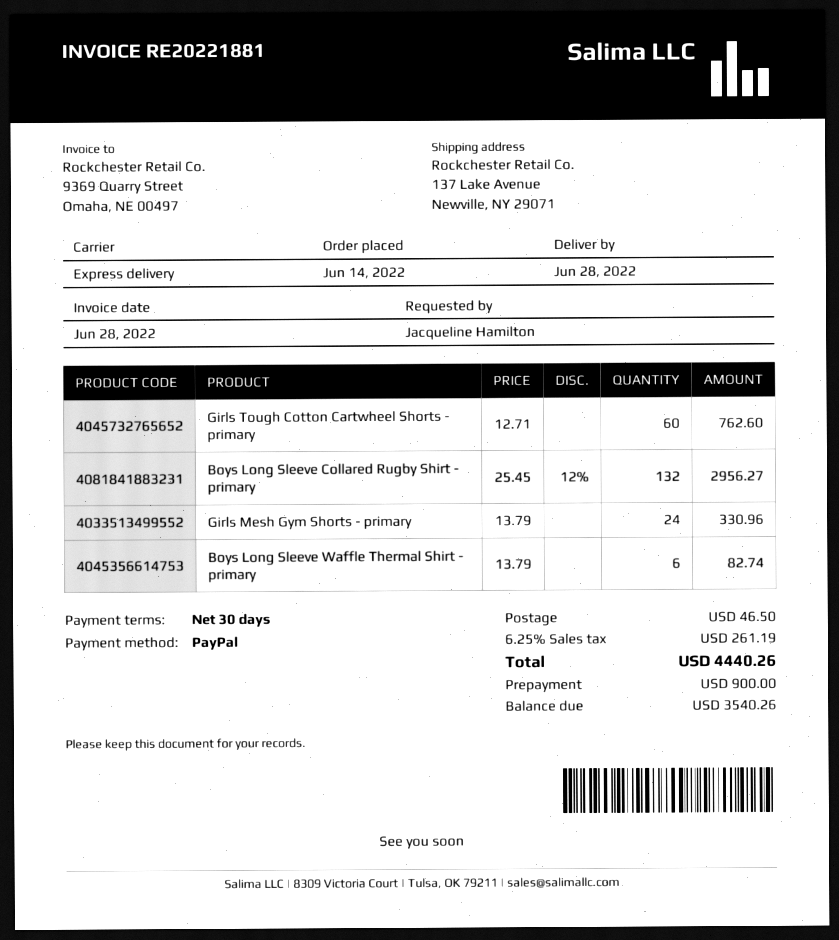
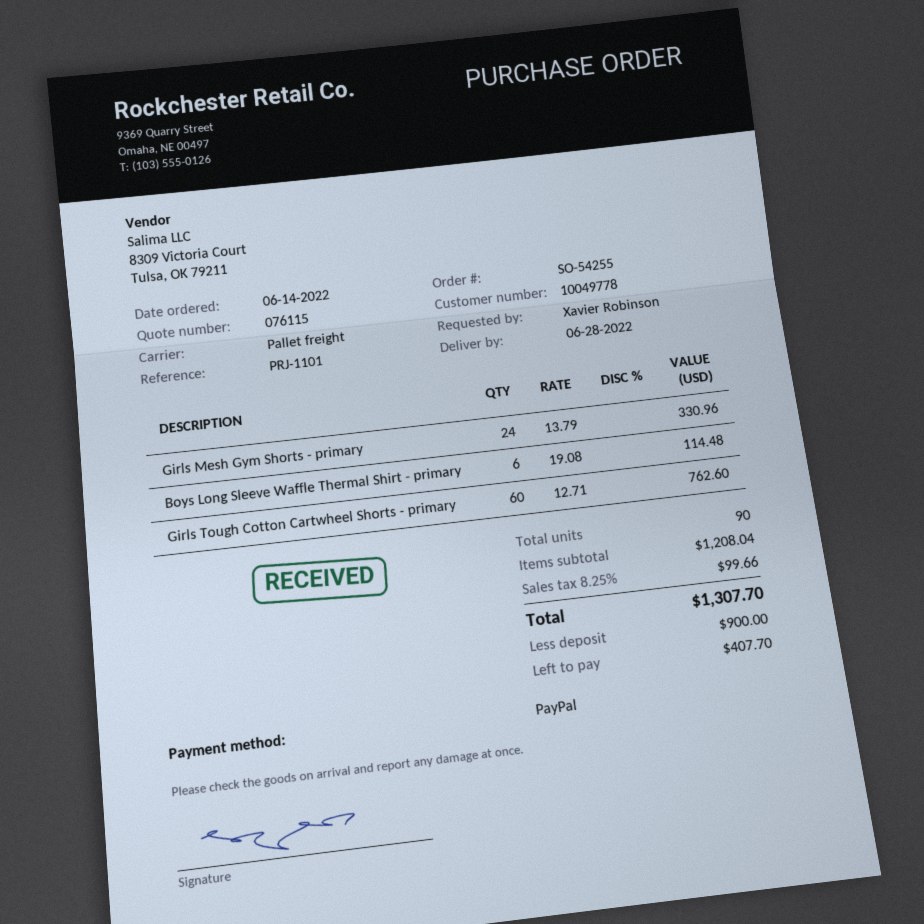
ordered by: Jacqueline Hamilton -> Xavier Robinson
shipping method: express -> pallet freight
Boys Long Sleeve Collared Rugby Shirt - primary: 132 x 25.45 - 12% = 2956.27 -> none
Boys Long Sleeve Waffle Thermal Shirt - primary: 6 x 13.79 = 82.74 -> 6 x 19.08 = 114.48
shipping: 46.50 -> none
tax: 6.25% = 261.19 -> 8.25% = 99.66
total: 4440.26 -> 1307.70
balance: 3540.26 -> 407.70

